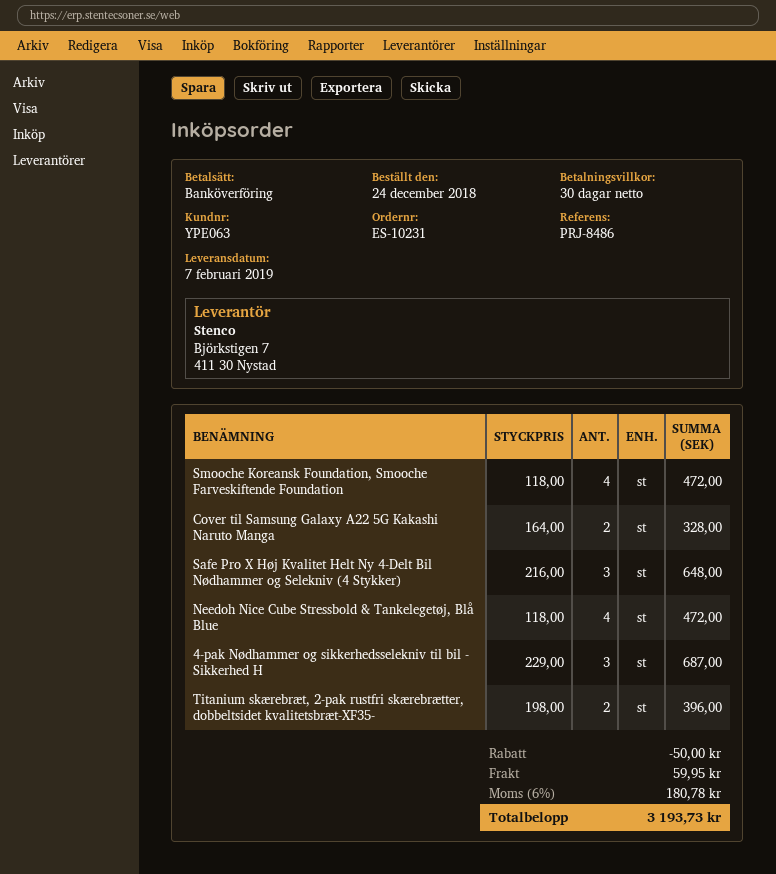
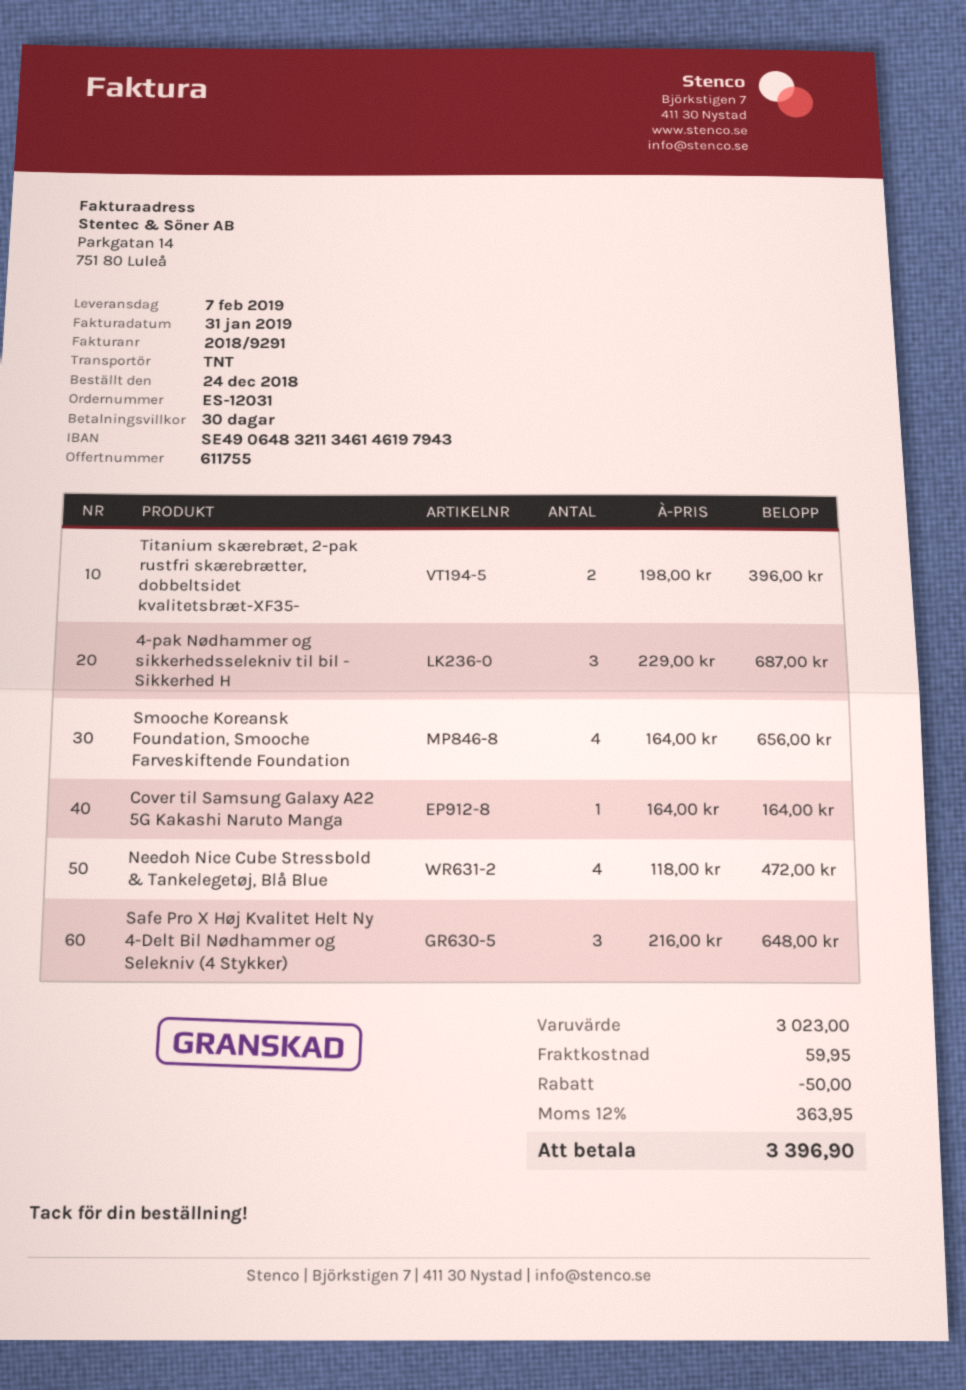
order number: ES-10231 -> ES-12031
Smooche Koreansk Foundation, Smooche Farveskiftende Foundation: 4 x 118.00 = 472.00 -> 4 x 164.00 = 656.00
Cover til Samsung Galaxy A22 5G Kakashi Naruto Manga: 2 x 164.00 = 328.00 -> 1 x 164.00 = 164.00
tax: 6% = 180.78 -> 12% = 363.95
total: 3193.73 -> 3396.90

